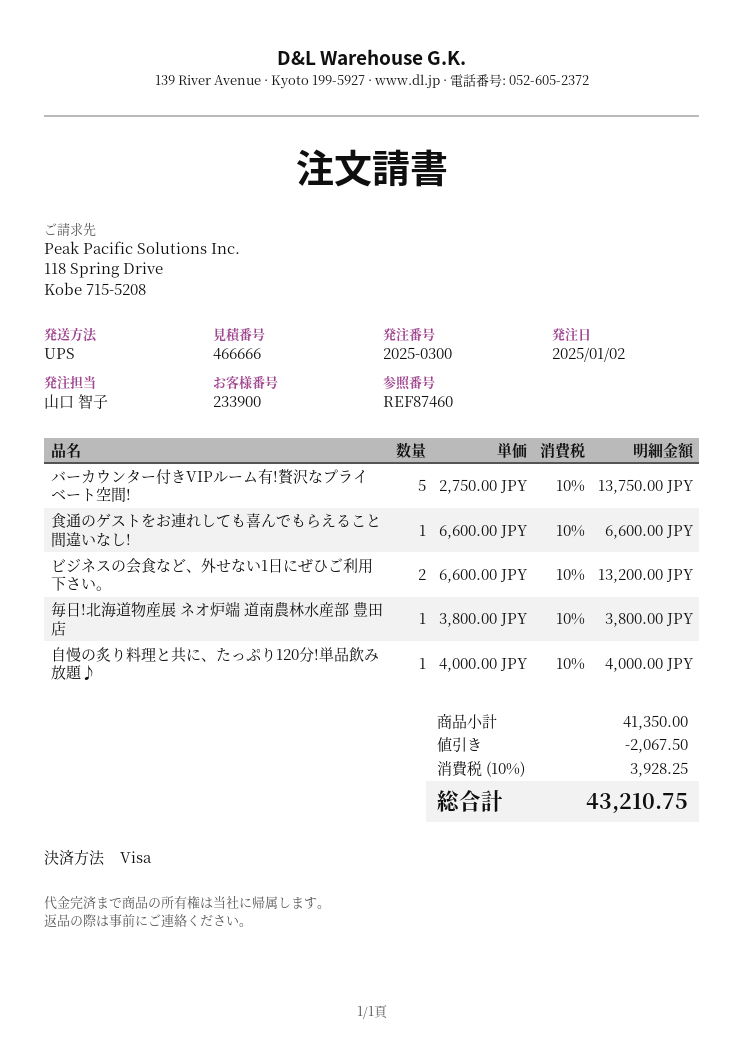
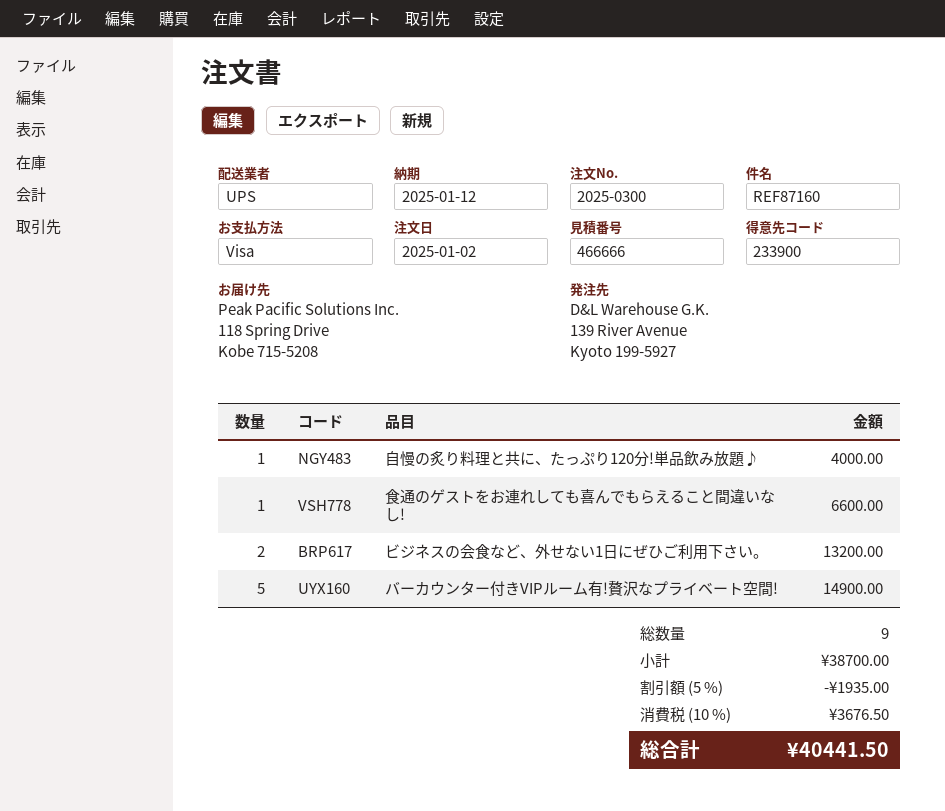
reference: REF87460 -> REF87160
バーカウンター付きVIPルーム有!贅沢なプライベート空間!: 5 for 13750.00 -> 5 for 14900.00
毎日!北海道物産展 ネオ炉端 道南農林水産部 豊田店: 1 for 3800.00 -> none
subtotal: 41350.00 -> 38700.00
discount: 2067.50 -> 1935.00
tax: 10% = 3928.25 -> 10% = 3676.50
total: 43210.75 -> 40441.50

